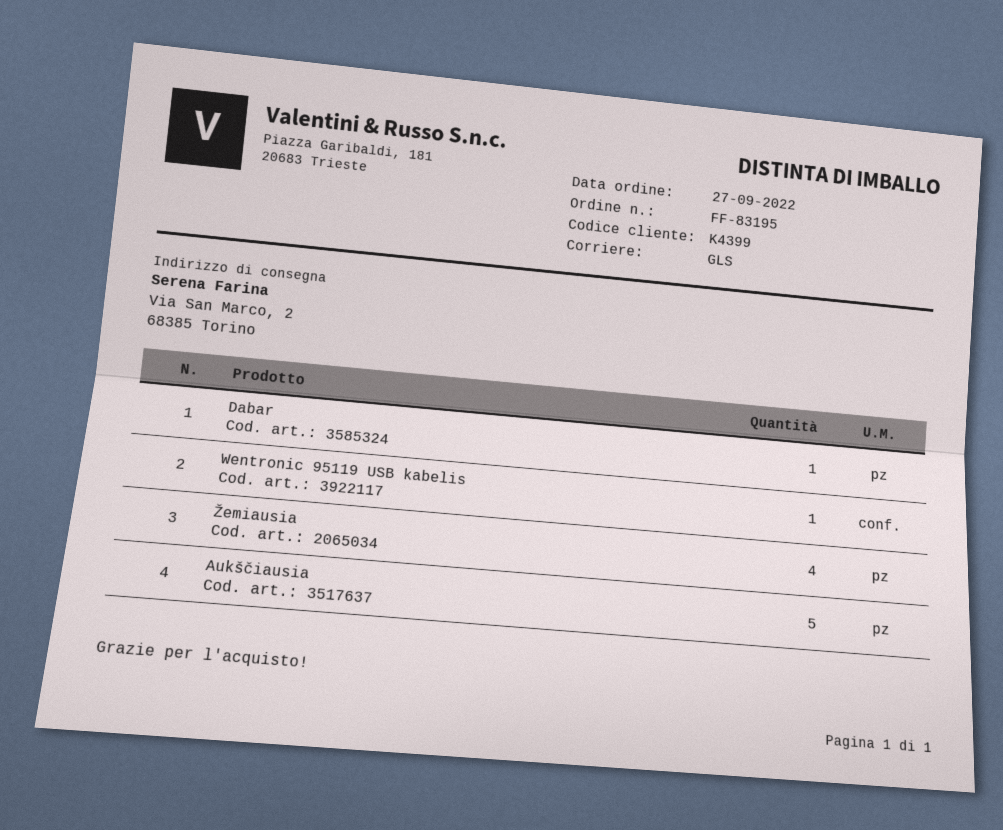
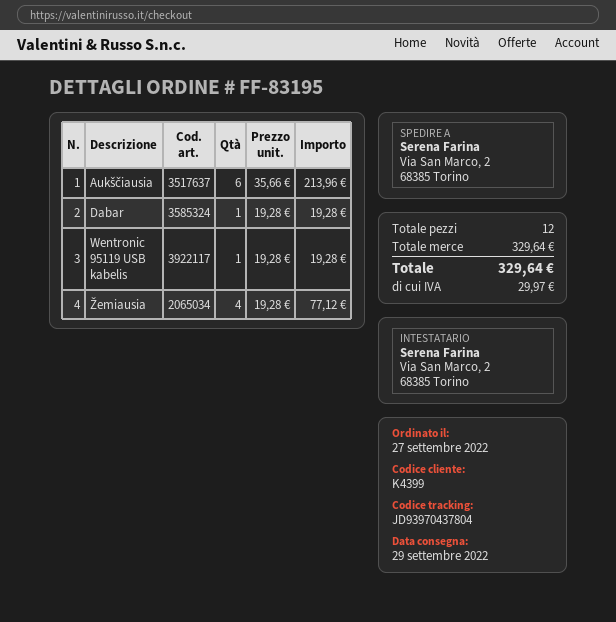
Aukščiausia: 5 -> 6

